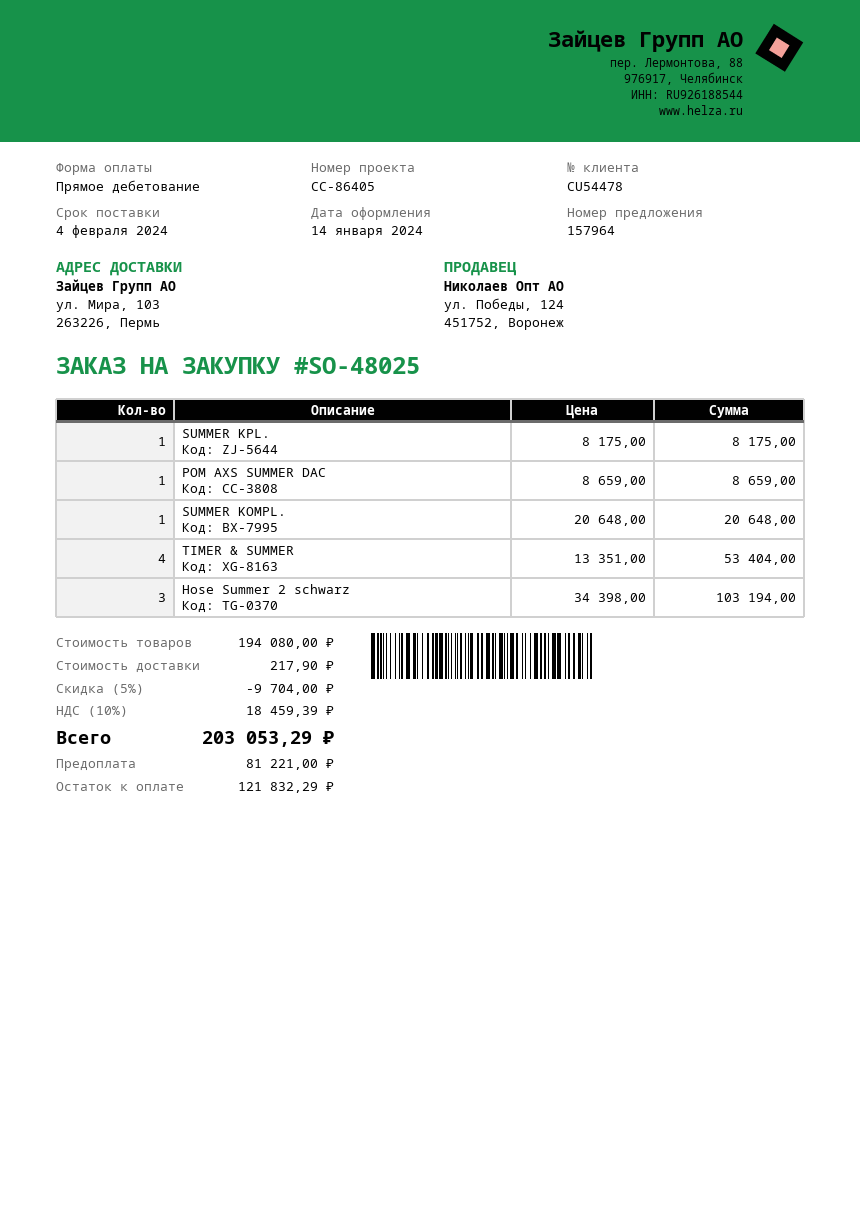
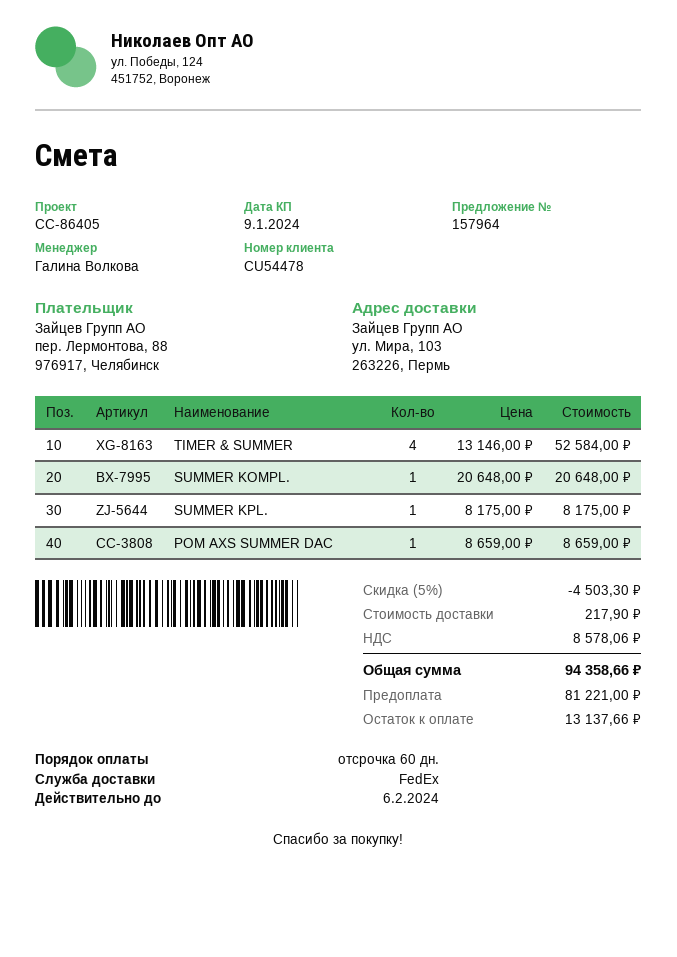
TIMER & SUMMER: 4 x 13351.00 = 53404.00 -> 4 x 13146.00 = 52584.00
Hose Summer 2 schwarz: 3 x 34398.00 = 103194.00 -> none
discount: 5% = 9704.00 -> 5% = 4503.30
tax: 18459.39 -> 8578.06
total: 203053.29 -> 94358.66
balance: 121832.29 -> 13137.66

